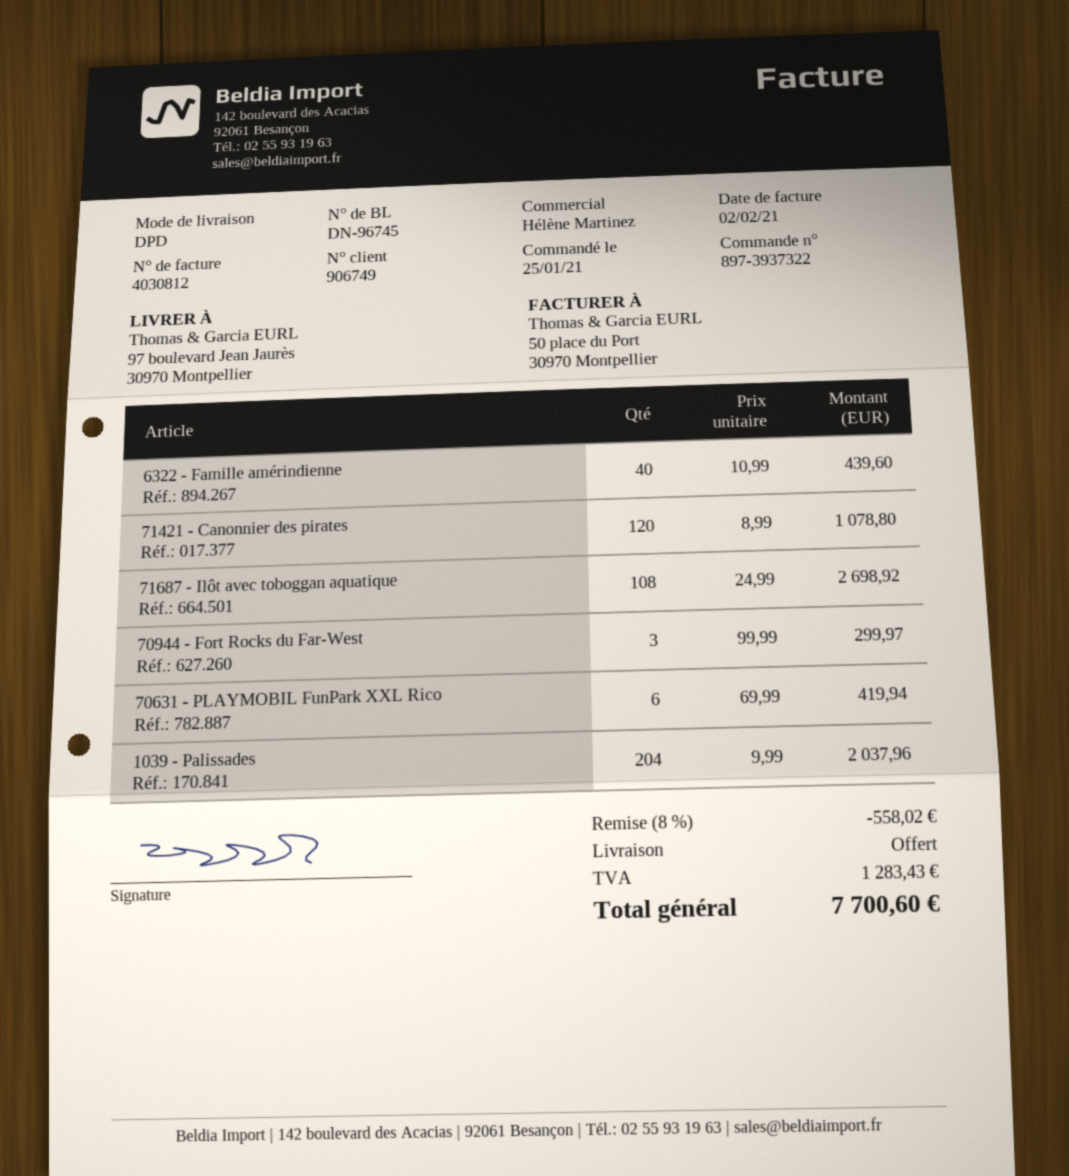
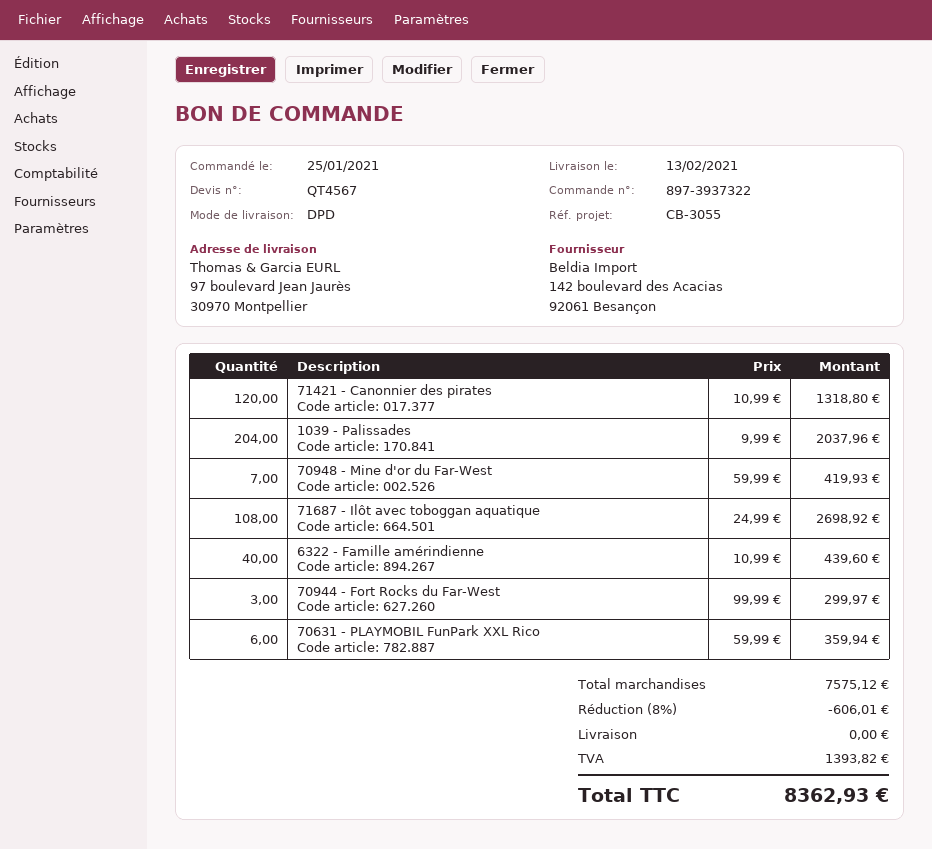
71421 - Canonnier des pirates: 120 x 8.99 = 1078.80 -> 120 x 10.99 = 1318.80
70631 - PLAYMOBIL FunPark XXL Rico: 6 x 69.99 = 419.94 -> 6 x 59.99 = 359.94
70948 - Mine d'or du Far-West: none -> 7 x 59.99 = 419.93
discount: 8% = 558.02 -> 8% = 606.01
tax: 1283.43 -> 1393.82
total: 7700.60 -> 8362.93

